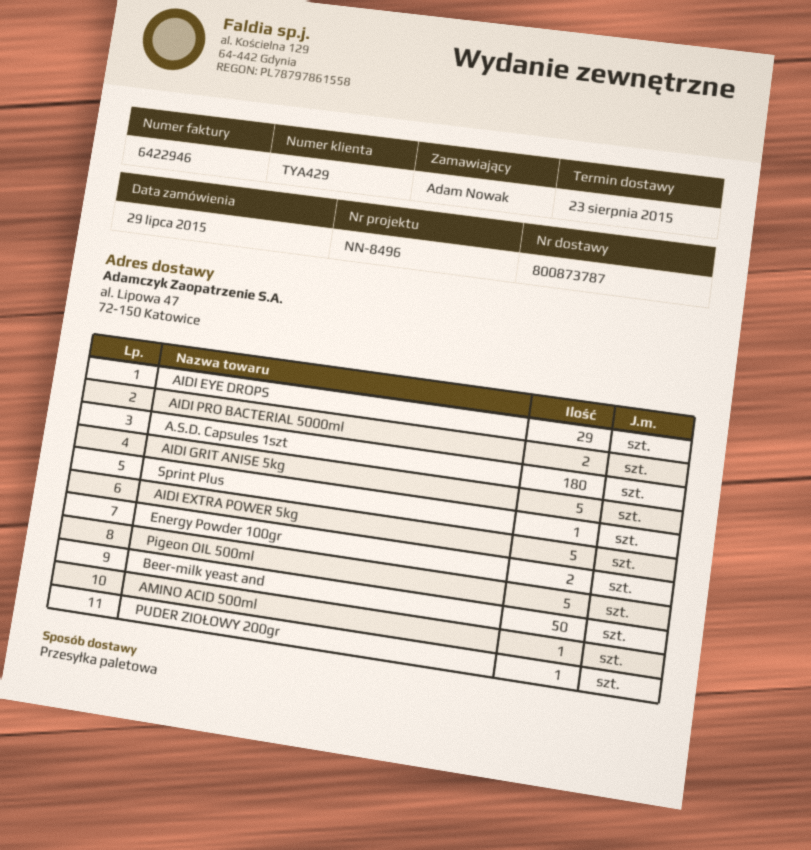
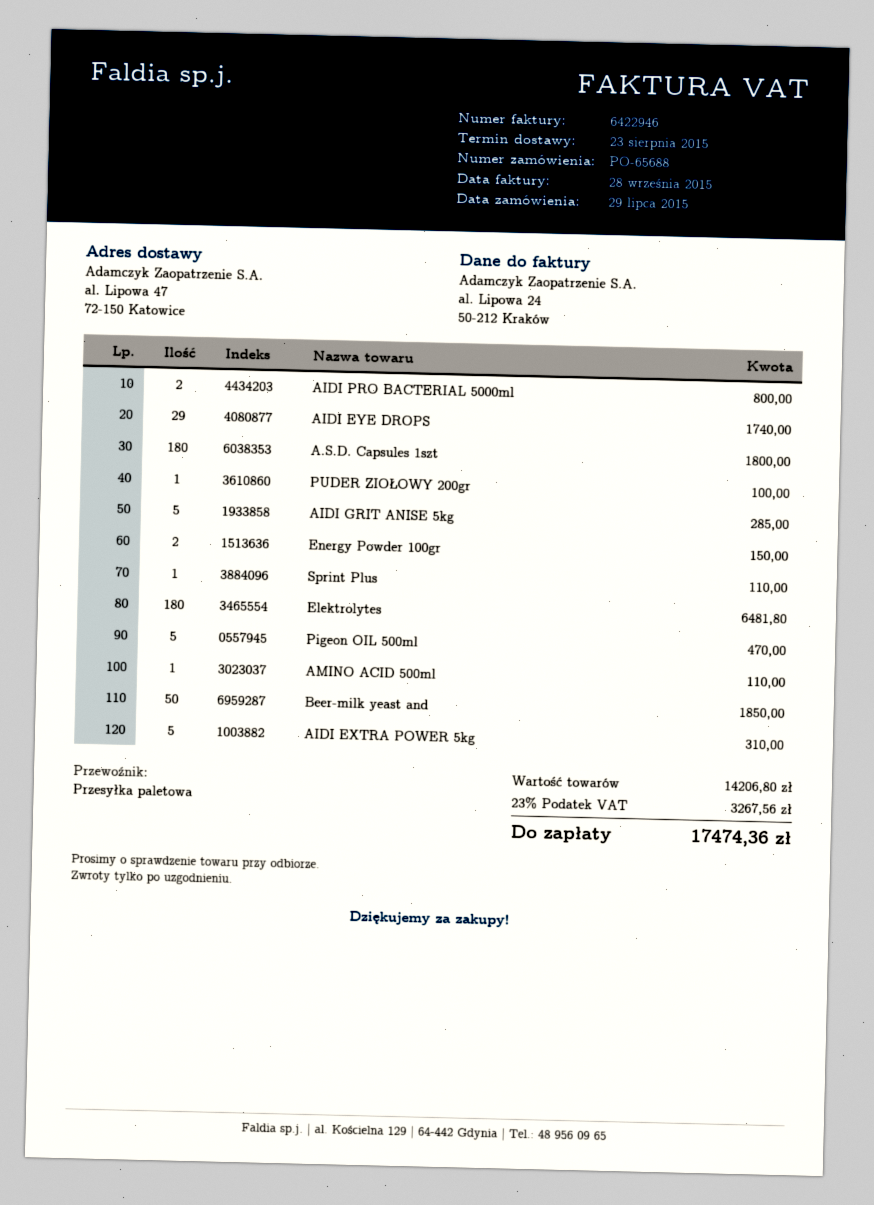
Elektrolytes: none -> 180

